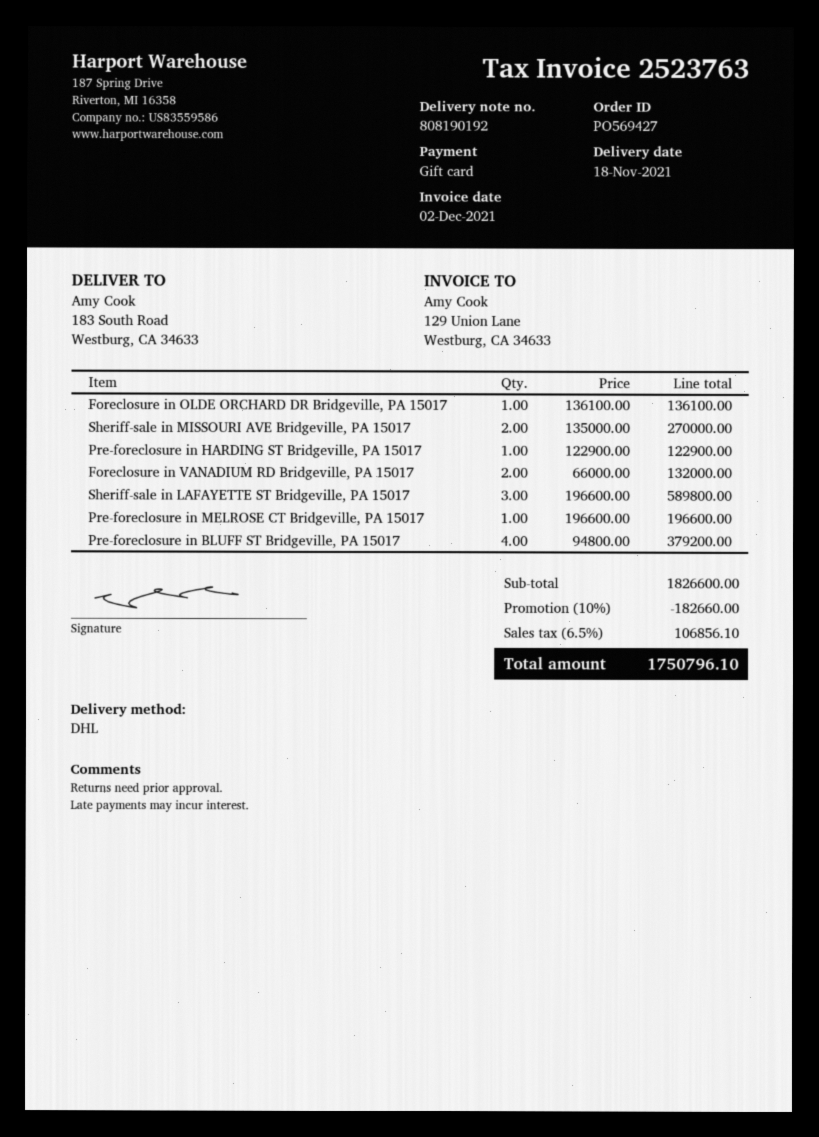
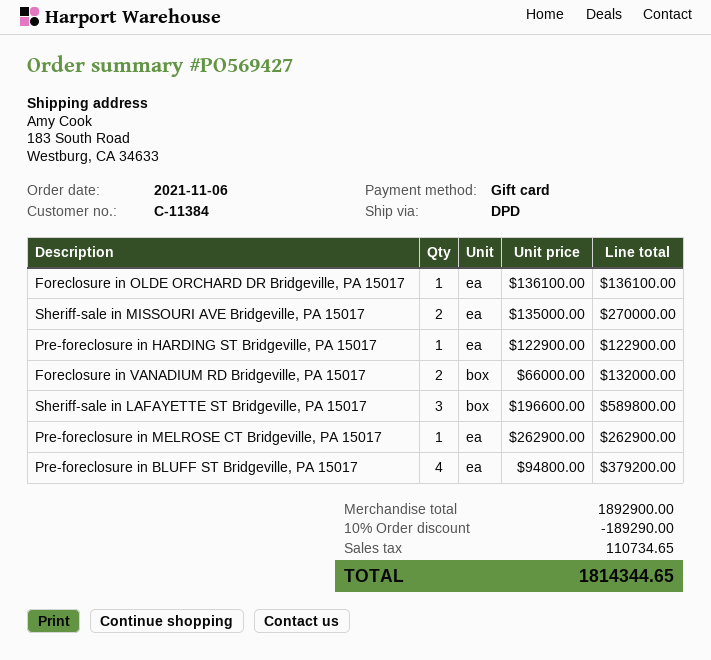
shipping method: DHL -> DPD
Pre-foreclosure in MELROSE CT Bridgeville, PA 15017: 1 x 196600.00 = 196600.00 -> 1 x 262900.00 = 262900.00
subtotal: 1826600.00 -> 1892900.00
discount: 10% = 182660.00 -> 10% = 189290.00
tax: 106856.10 -> 110734.65
total: 1750796.10 -> 1814344.65

